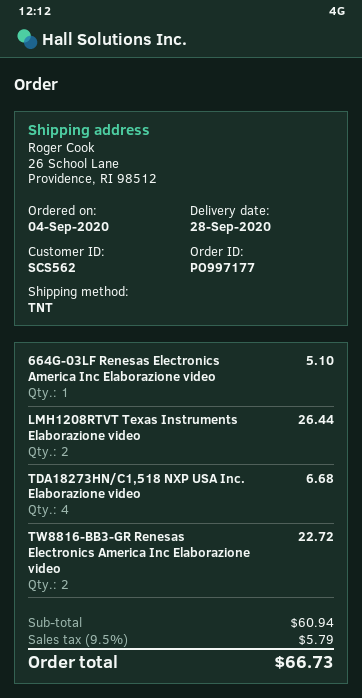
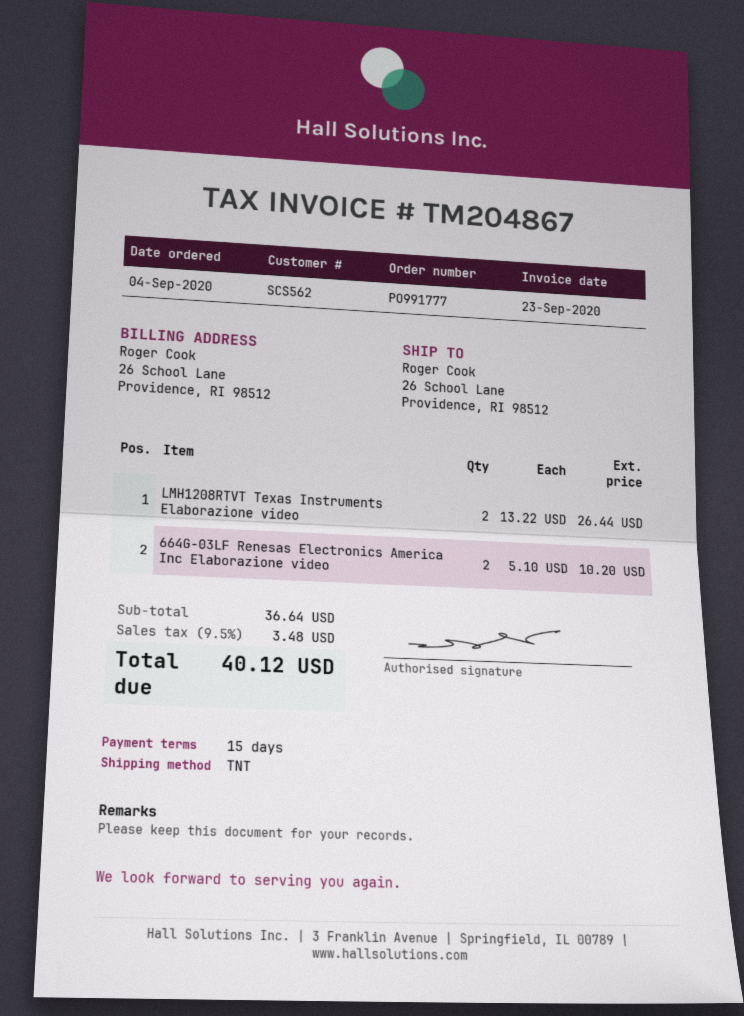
order number: PO997177 -> PO991777
664G-03LF Renesas Electronics America Inc Elaborazione video: 1 for 5.10 -> 2 for 10.20
TDA18273HN/C1,518 NXP USA Inc. Elaborazione video: 4 for 6.68 -> none
TW8816-BB3-GR Renesas Electronics America Inc Elaborazione video: 2 for 22.72 -> none
subtotal: 60.94 -> 36.64
tax: 9.5% = 5.79 -> 9.5% = 3.48
total: 66.73 -> 40.12

